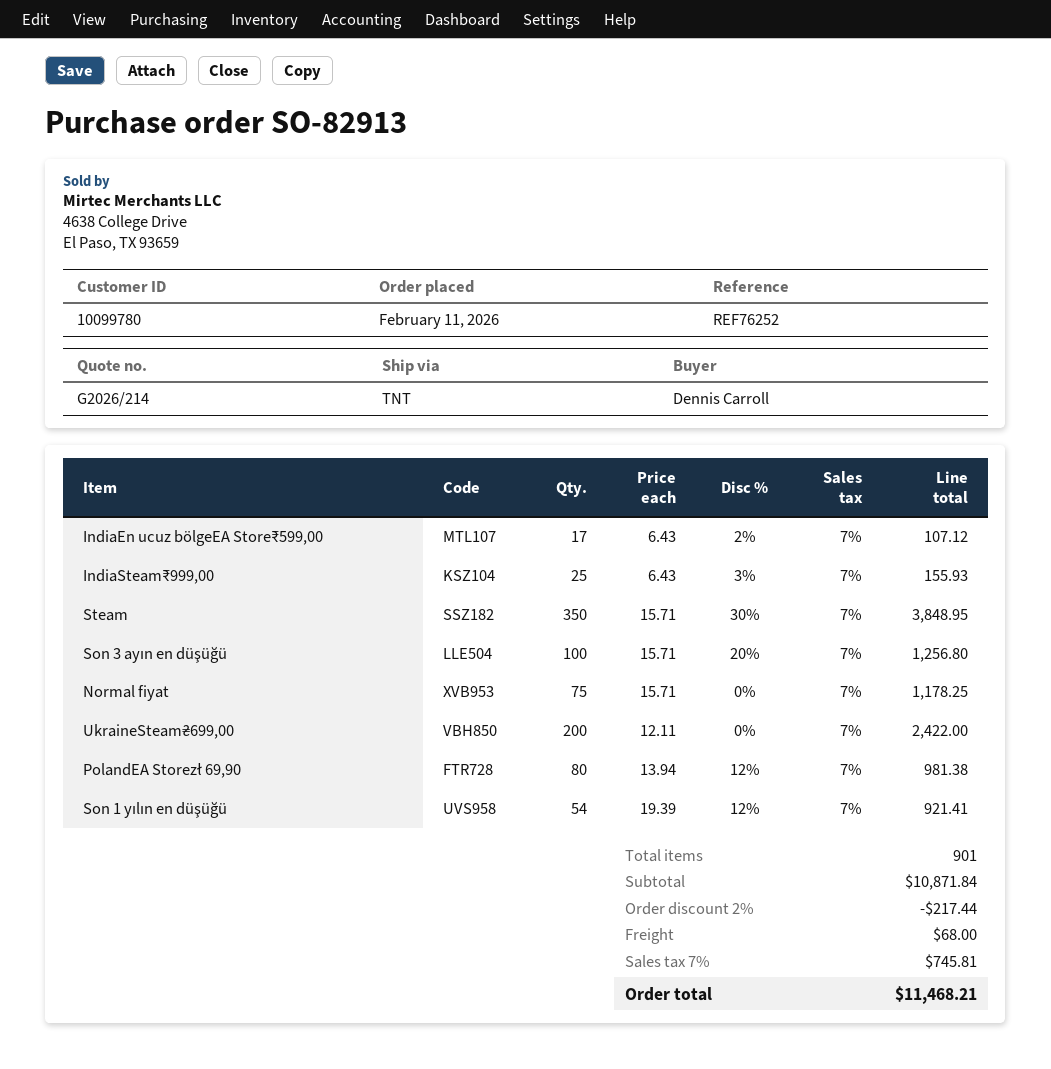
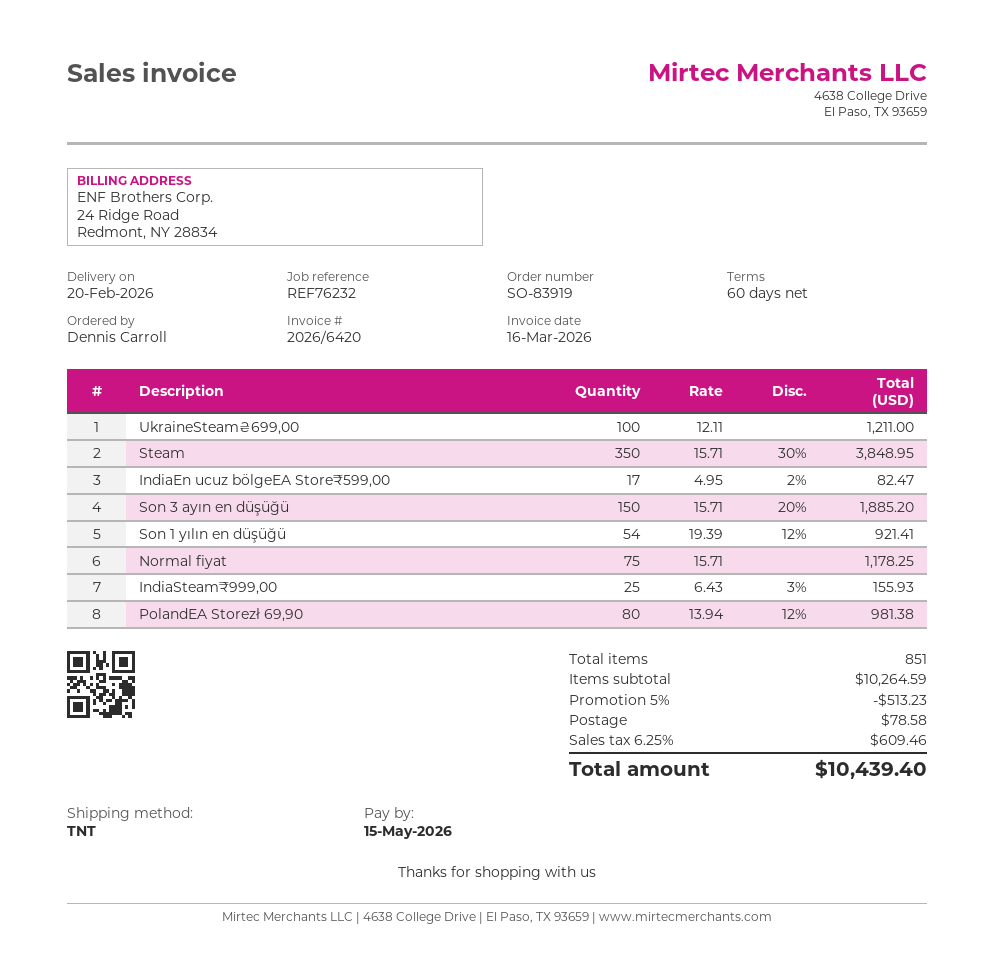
order number: SO-82913 -> SO-83919
reference: REF76252 -> REF76232
IndiaEn ucuz bölgeEA Store₹599,00: 17 x 6.43 - 2% = 107.12 -> 17 x 4.95 - 2% = 82.47
Son 3 ayın en düşüğü: 100 x 15.71 - 20% = 1256.80 -> 150 x 15.71 - 20% = 1885.20
UkraineSteam₴699,00: 200 x 12.11 = 2422.00 -> 100 x 12.11 = 1211.00
total quantity: 901 -> 851
subtotal: 10871.84 -> 10264.59
discount: 2% = 217.44 -> 5% = 513.23
shipping: 68.00 -> 78.58
tax: 7% = 745.81 -> 6.25% = 609.46
total: 11468.21 -> 10439.40

